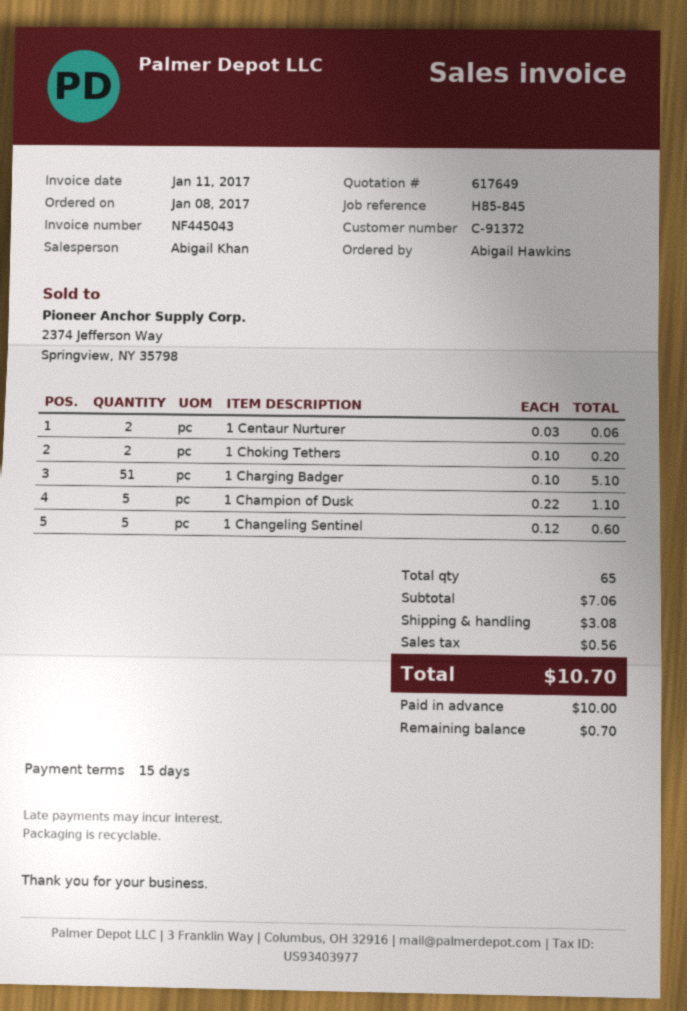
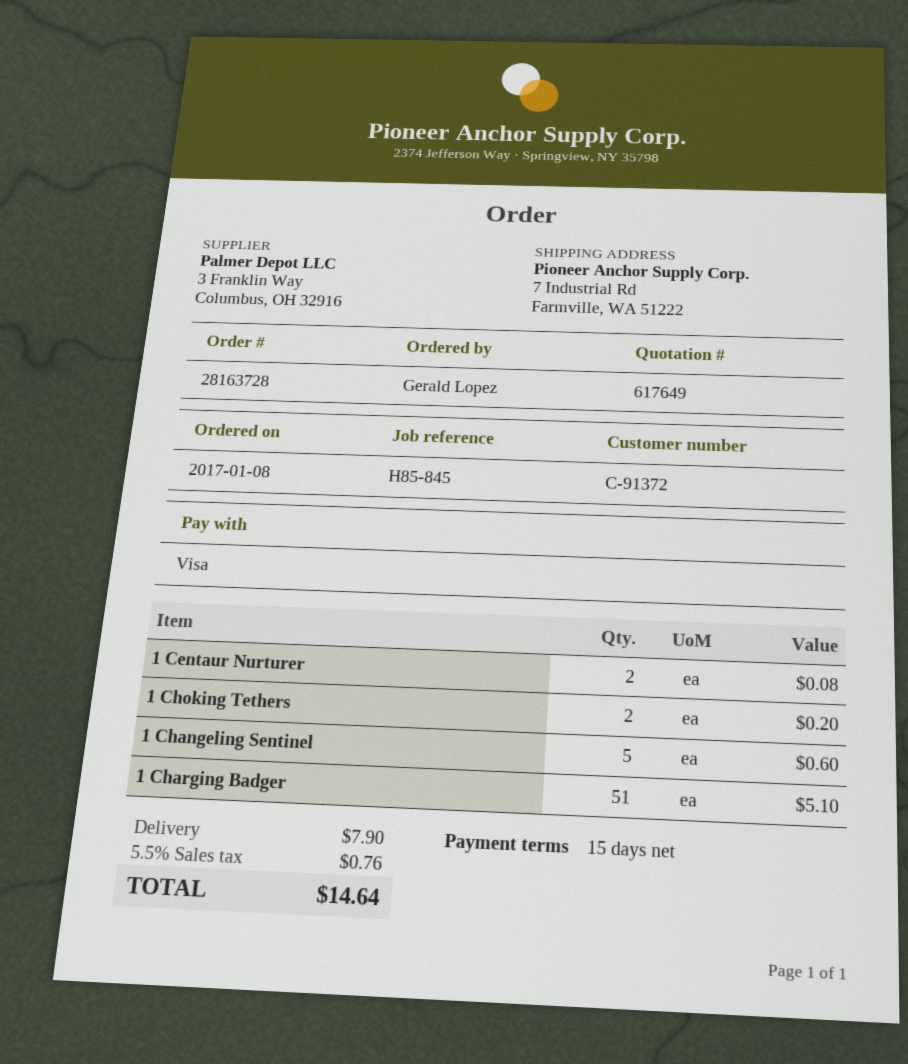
ordered by: Abigail Hawkins -> Gerald Lopez
1 Centaur Nurturer: 2 for 0.06 -> 2 for 0.08
1 Champion of Dusk: 5 for 1.10 -> none
shipping: 3.08 -> 7.90
tax: 0.56 -> 0.76
total: 10.70 -> 14.64

